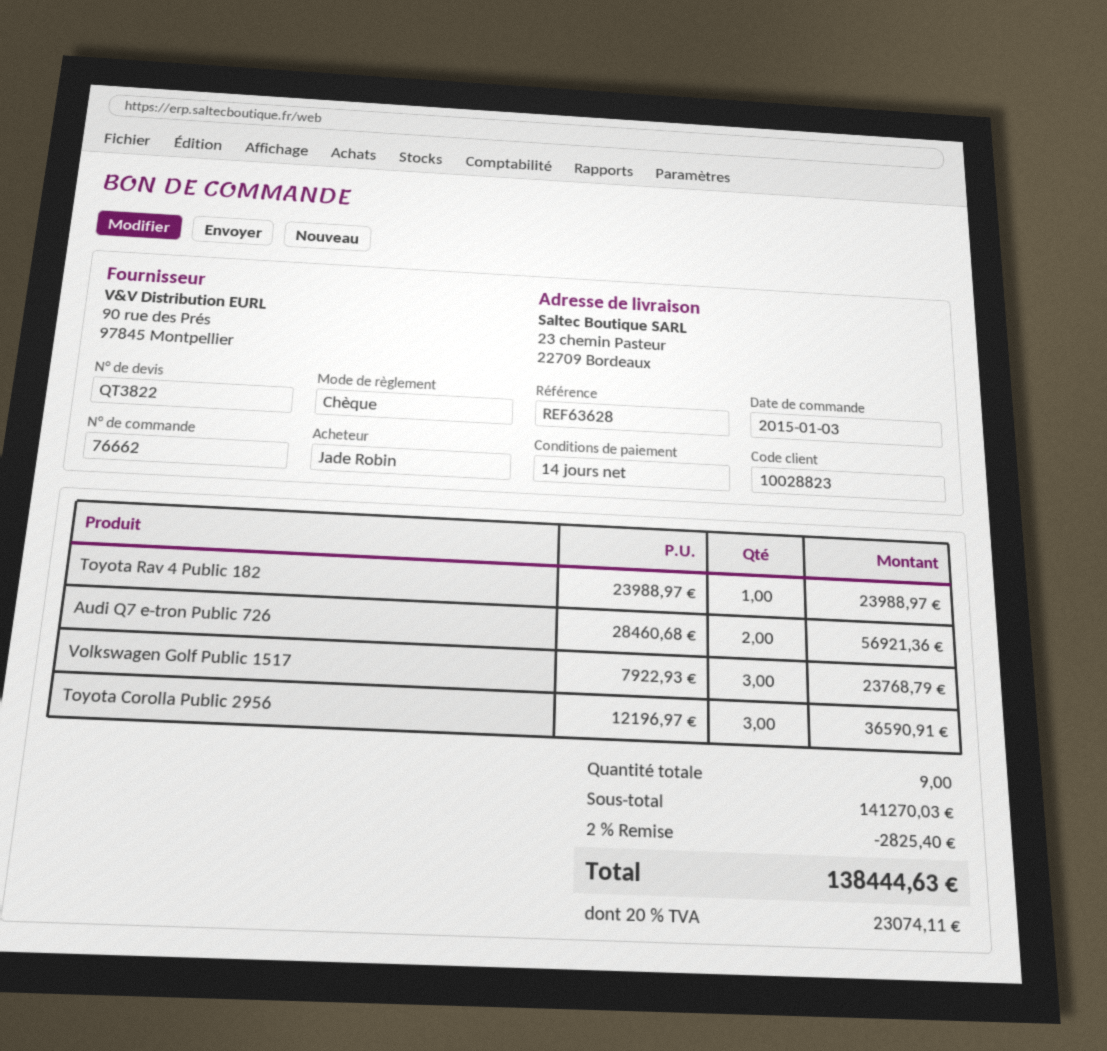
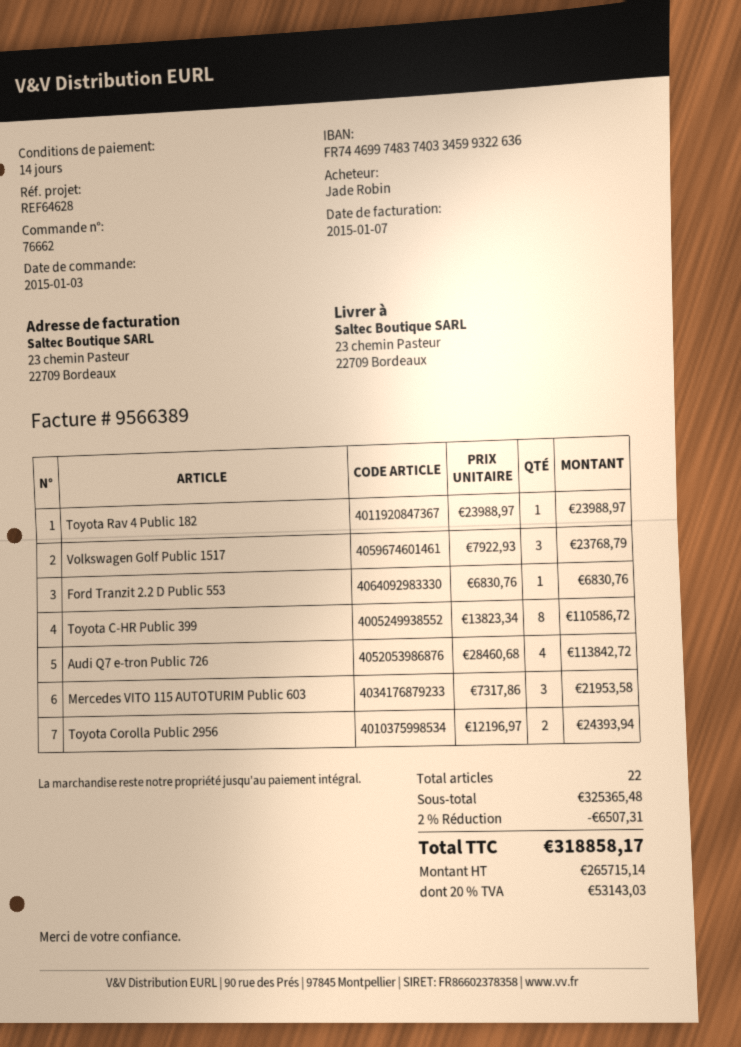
reference: REF63628 -> REF64628
Audi Q7 e-tron Public 726: 2 x 28460.68 = 56921.36 -> 4 x 28460.68 = 113842.72
Toyota Corolla Public 2956: 3 x 12196.97 = 36590.91 -> 2 x 12196.97 = 24393.94
Ford Tranzit 2.2 D Public 553: none -> 1 x 6830.76 = 6830.76
Toyota C-HR Public 399: none -> 8 x 13823.34 = 110586.72
Mercedes VITO 115 AUTOTURIM Public 603: none -> 3 x 7317.86 = 21953.58
total quantity: 9 -> 22
subtotal: 141270.03 -> 325365.48
discount: 2% = 2825.40 -> 2% = 6507.31
tax: 20% = 23074.11 -> 20% = 53143.03
total: 138444.63 -> 318858.17

